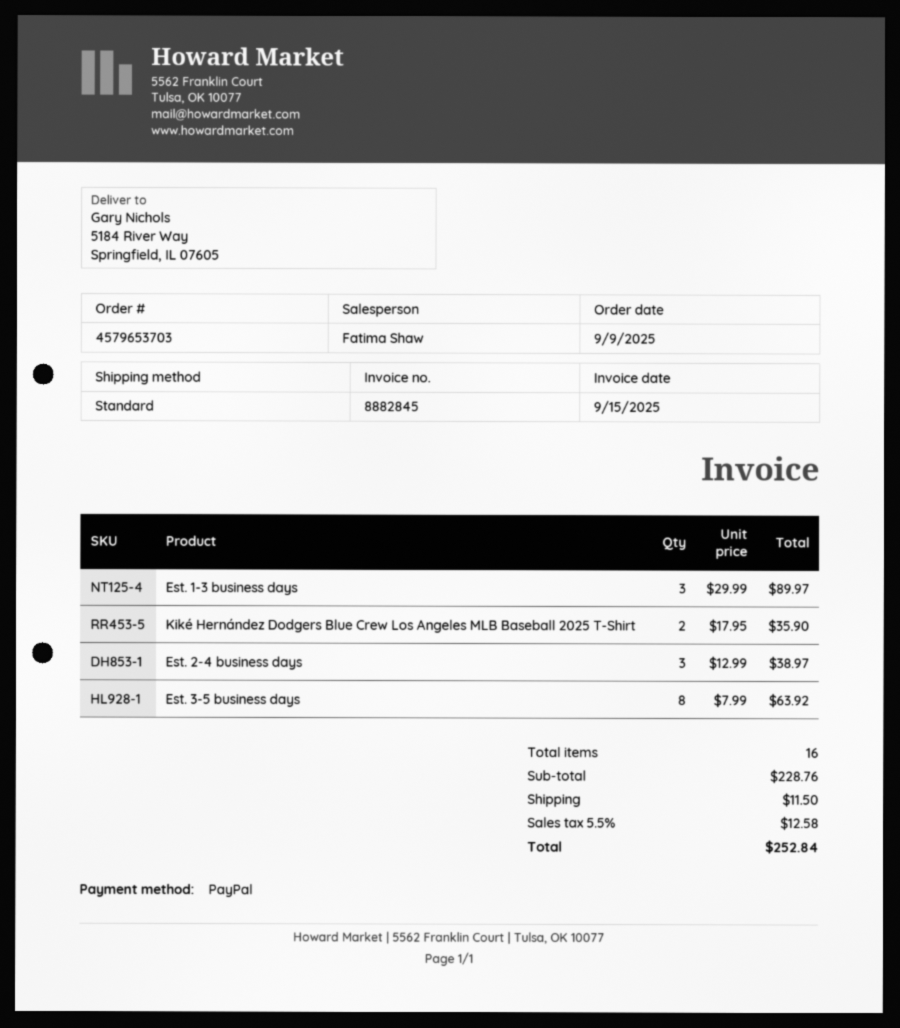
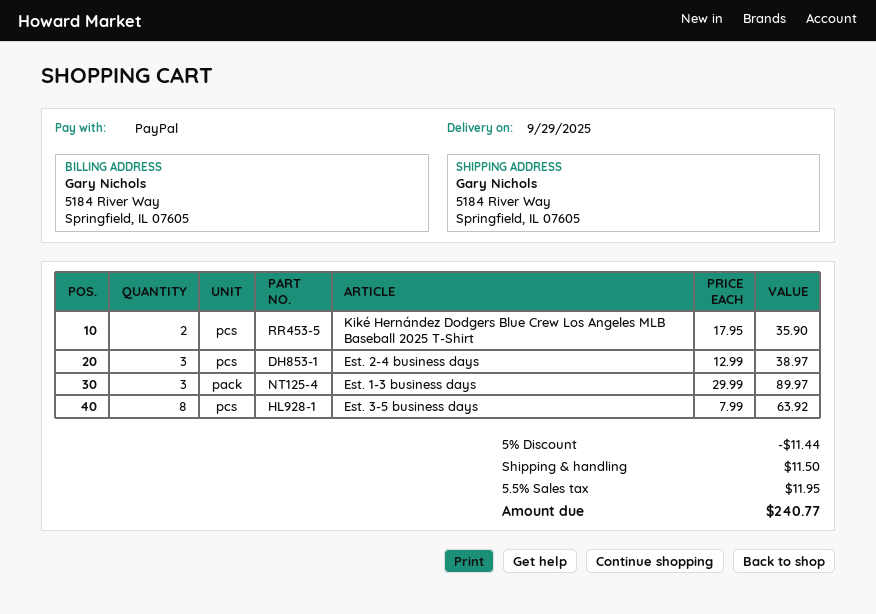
discount: none -> 5% = 11.44
tax: 5.5% = 12.58 -> 5.5% = 11.95
total: 252.84 -> 240.77

